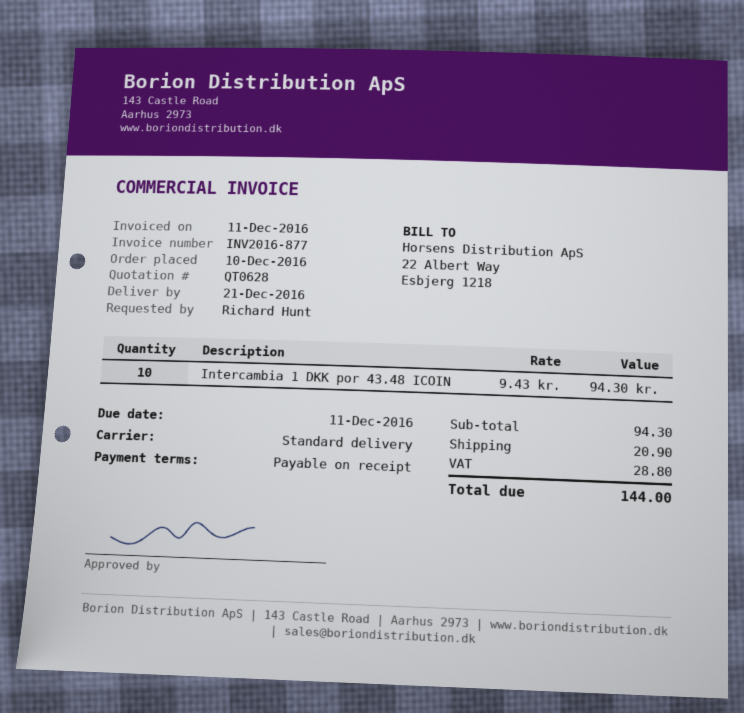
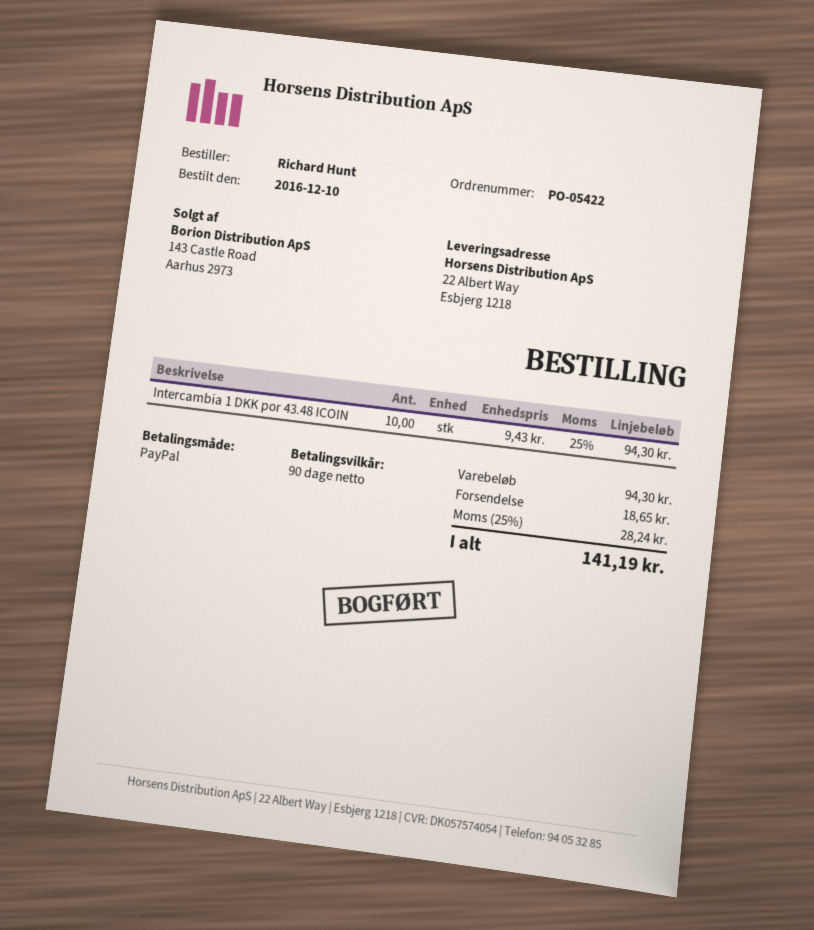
payment terms: on receipt -> 90 days
shipping: 20.90 -> 18.65
tax: 28.80 -> 28.24
total: 144.00 -> 141.19

